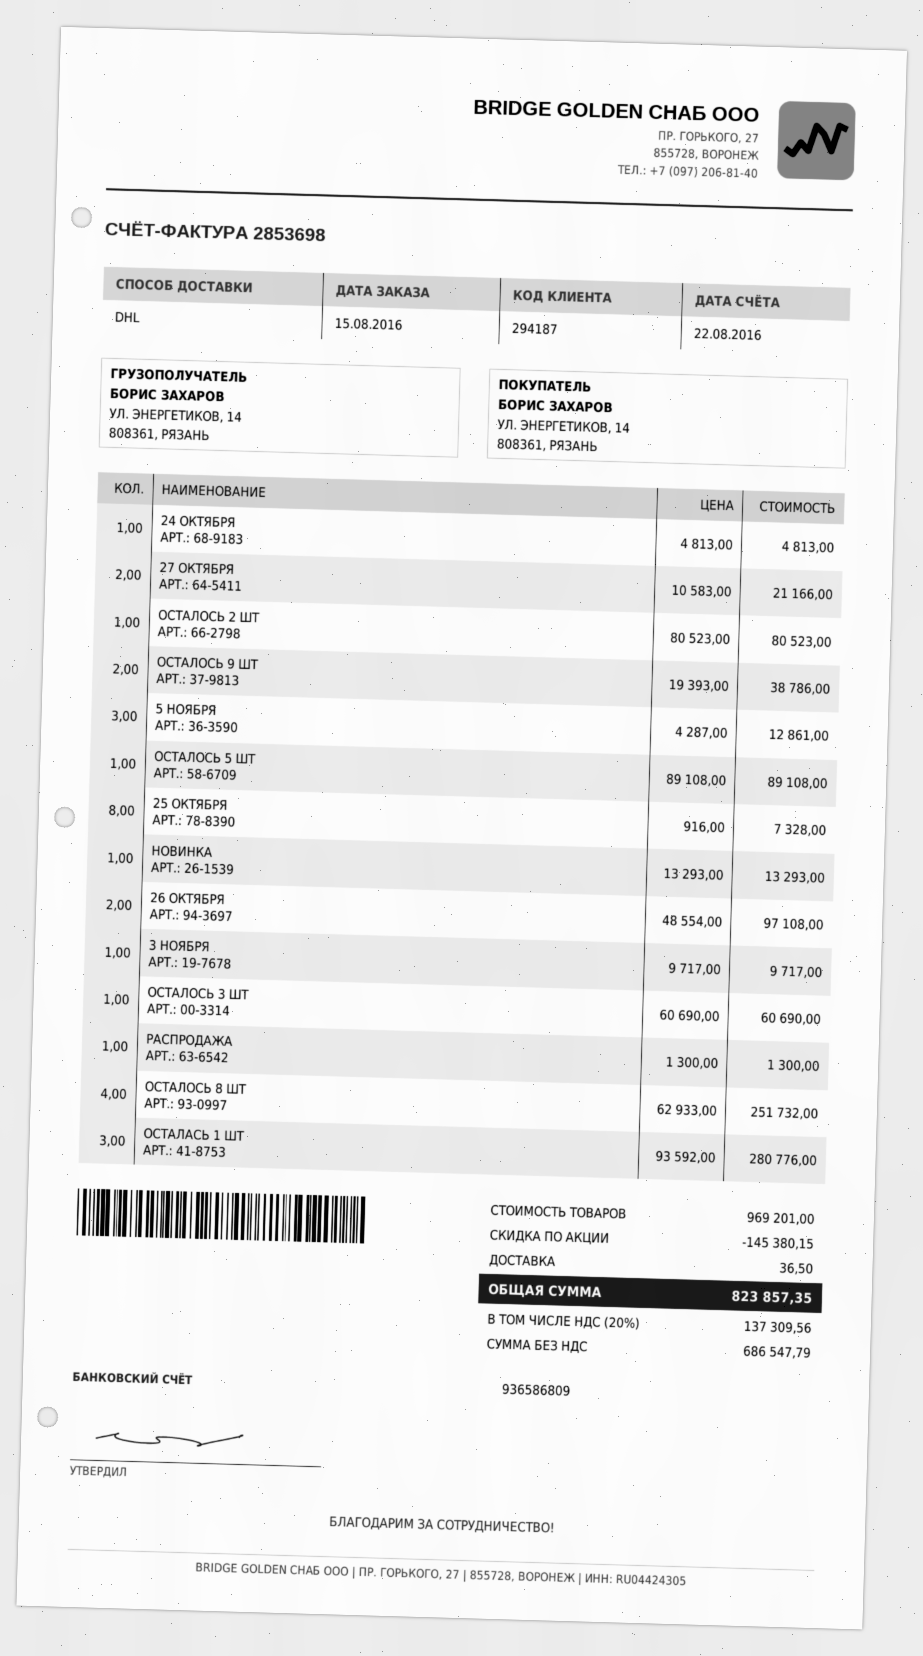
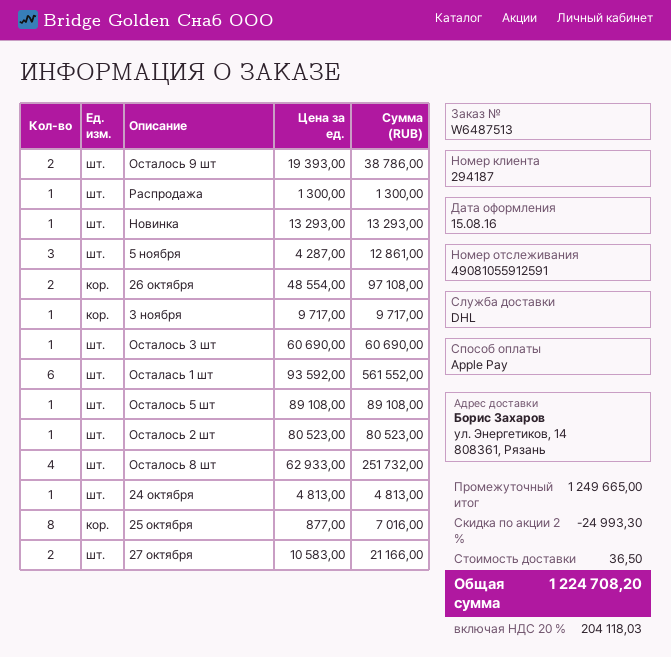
25 ОКТЯБРЯ: 8 x 916.00 = 7328.00 -> 8 x 877.00 = 7016.00
ОСТАЛАСЬ 1 ШТ: 3 x 93592.00 = 280776.00 -> 6 x 93592.00 = 561552.00
subtotal: 969201.00 -> 1249665.00
discount: 145380.15 -> 24993.30
tax: 20% = 137309.56 -> 20% = 204118.03
total: 823857.35 -> 1224708.20

